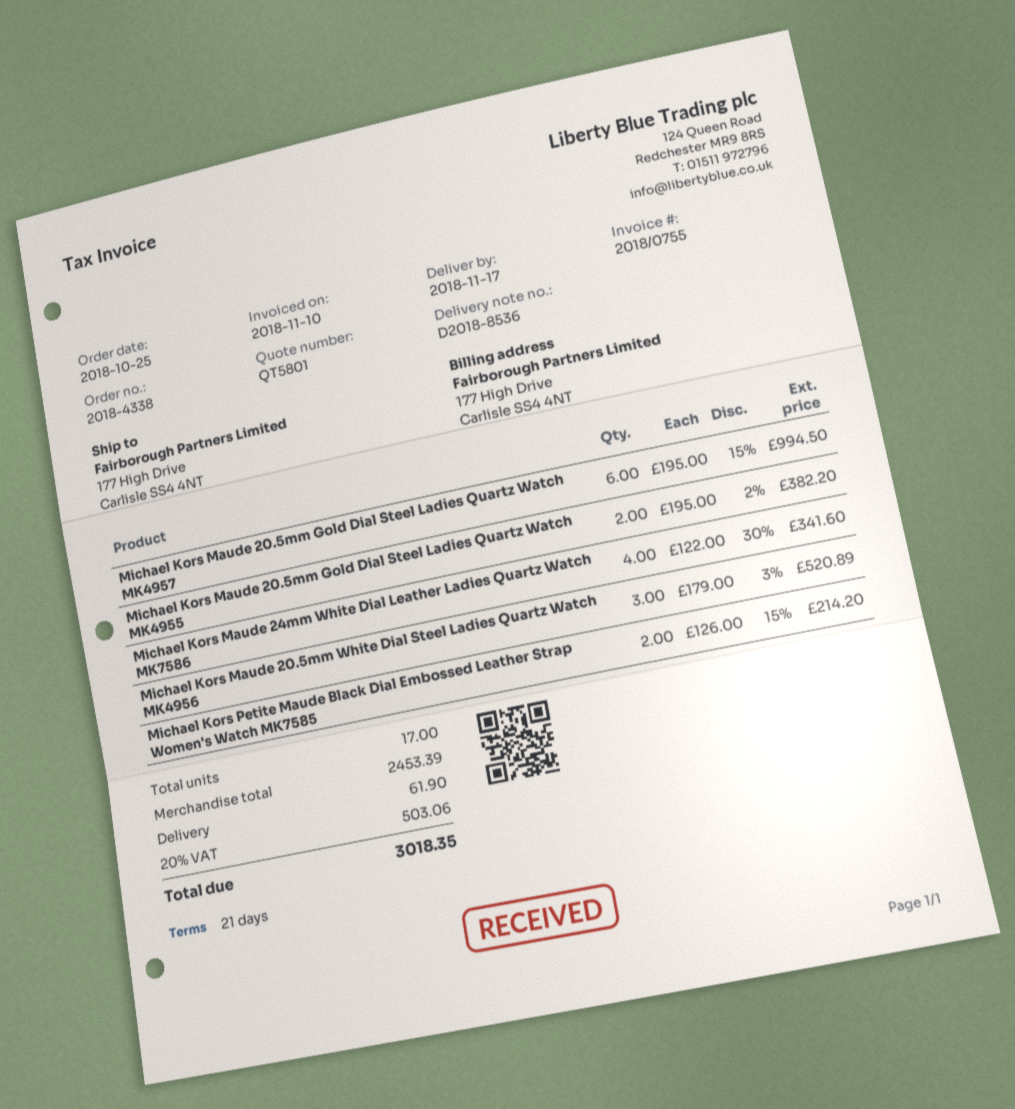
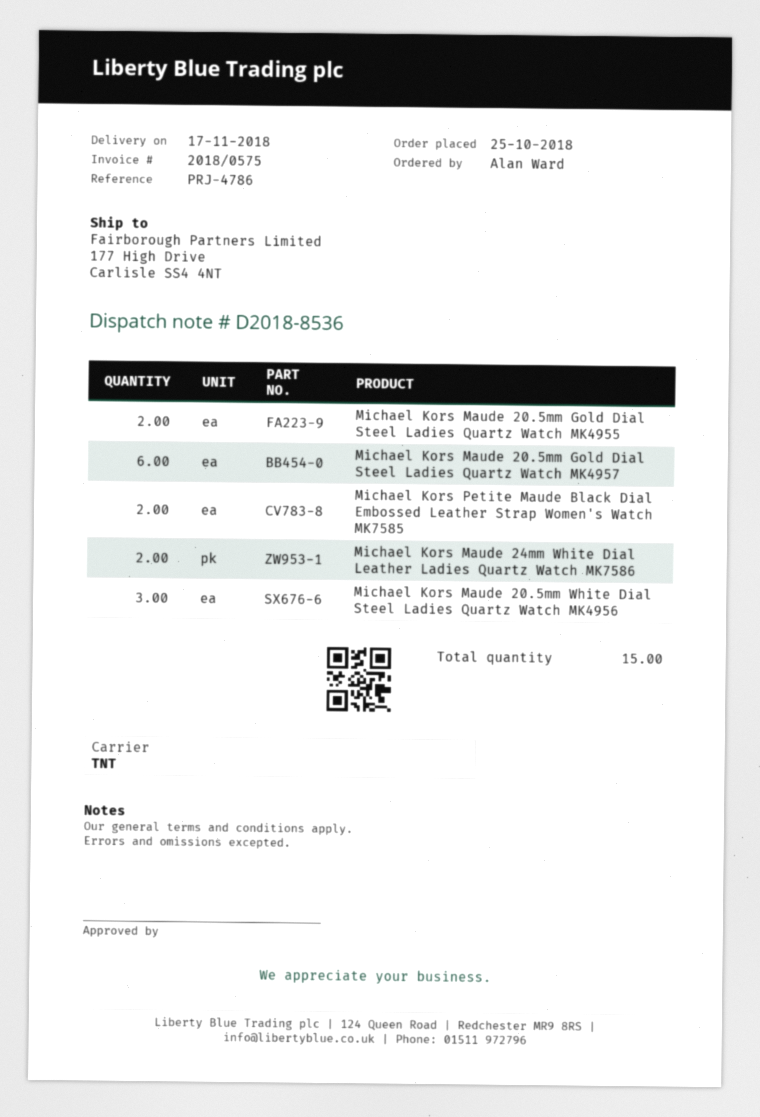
invoice number: 2018/0755 -> 2018/0575
Michael Kors Maude 24mm White Dial Leather Ladies Quartz Watch MK7586: 4 -> 2
total quantity: 17 -> 15

